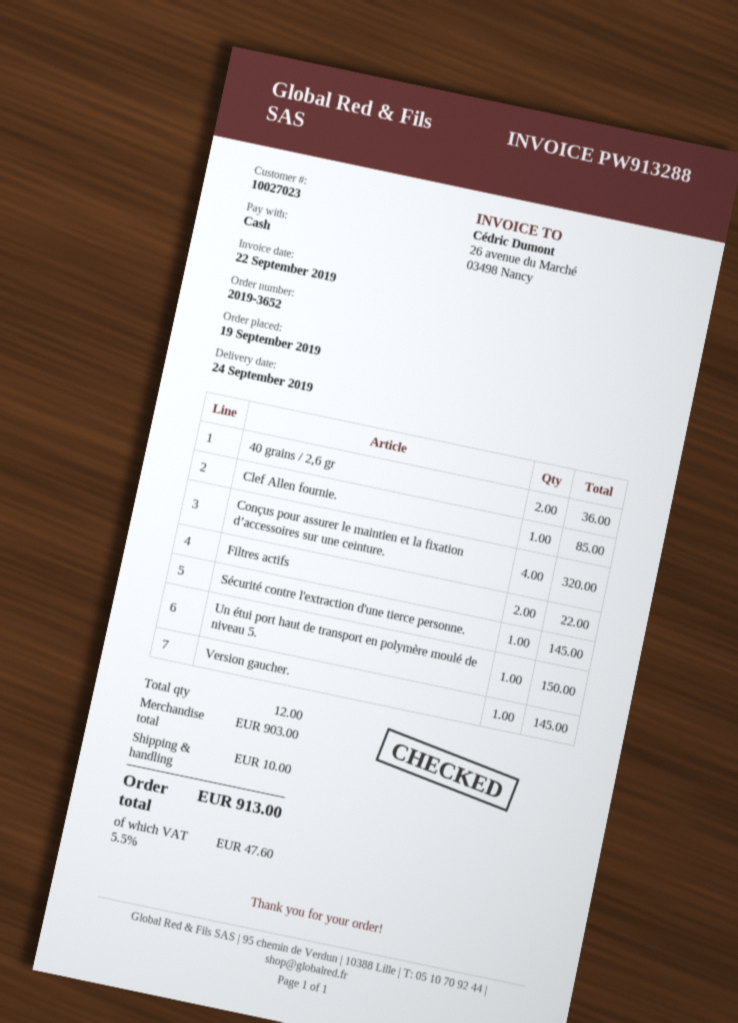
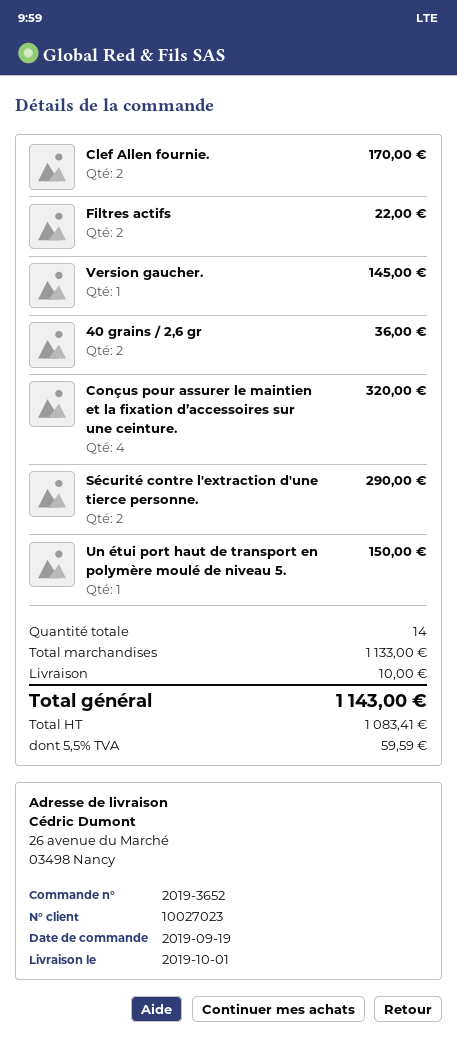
delivery date: 2019-09-24 -> 2019-10-01
Clef Allen fournie.: 1 for 85.00 -> 2 for 170.00
Sécurité contre l'extraction d'une tierce personne.: 1 for 145.00 -> 2 for 290.00
total quantity: 12 -> 14
subtotal: 903.00 -> 1133.00
tax: 5.5% = 47.60 -> 5.5% = 59.59
total: 913.00 -> 1143.00

